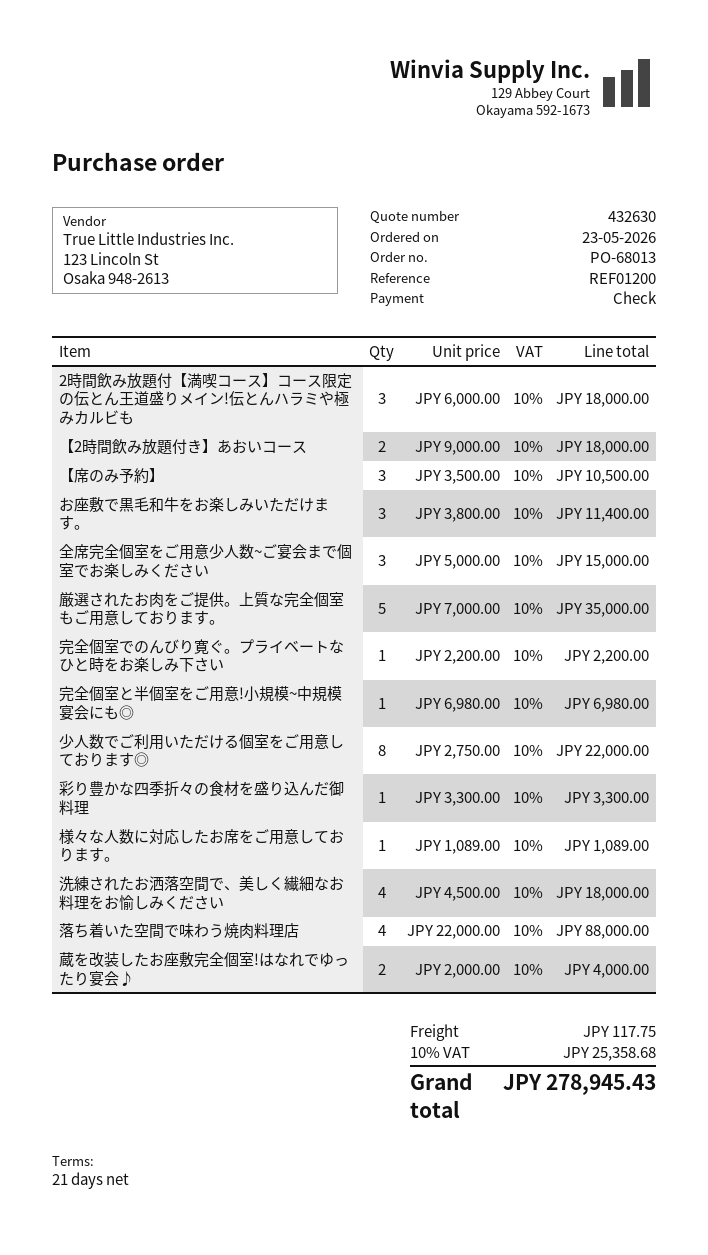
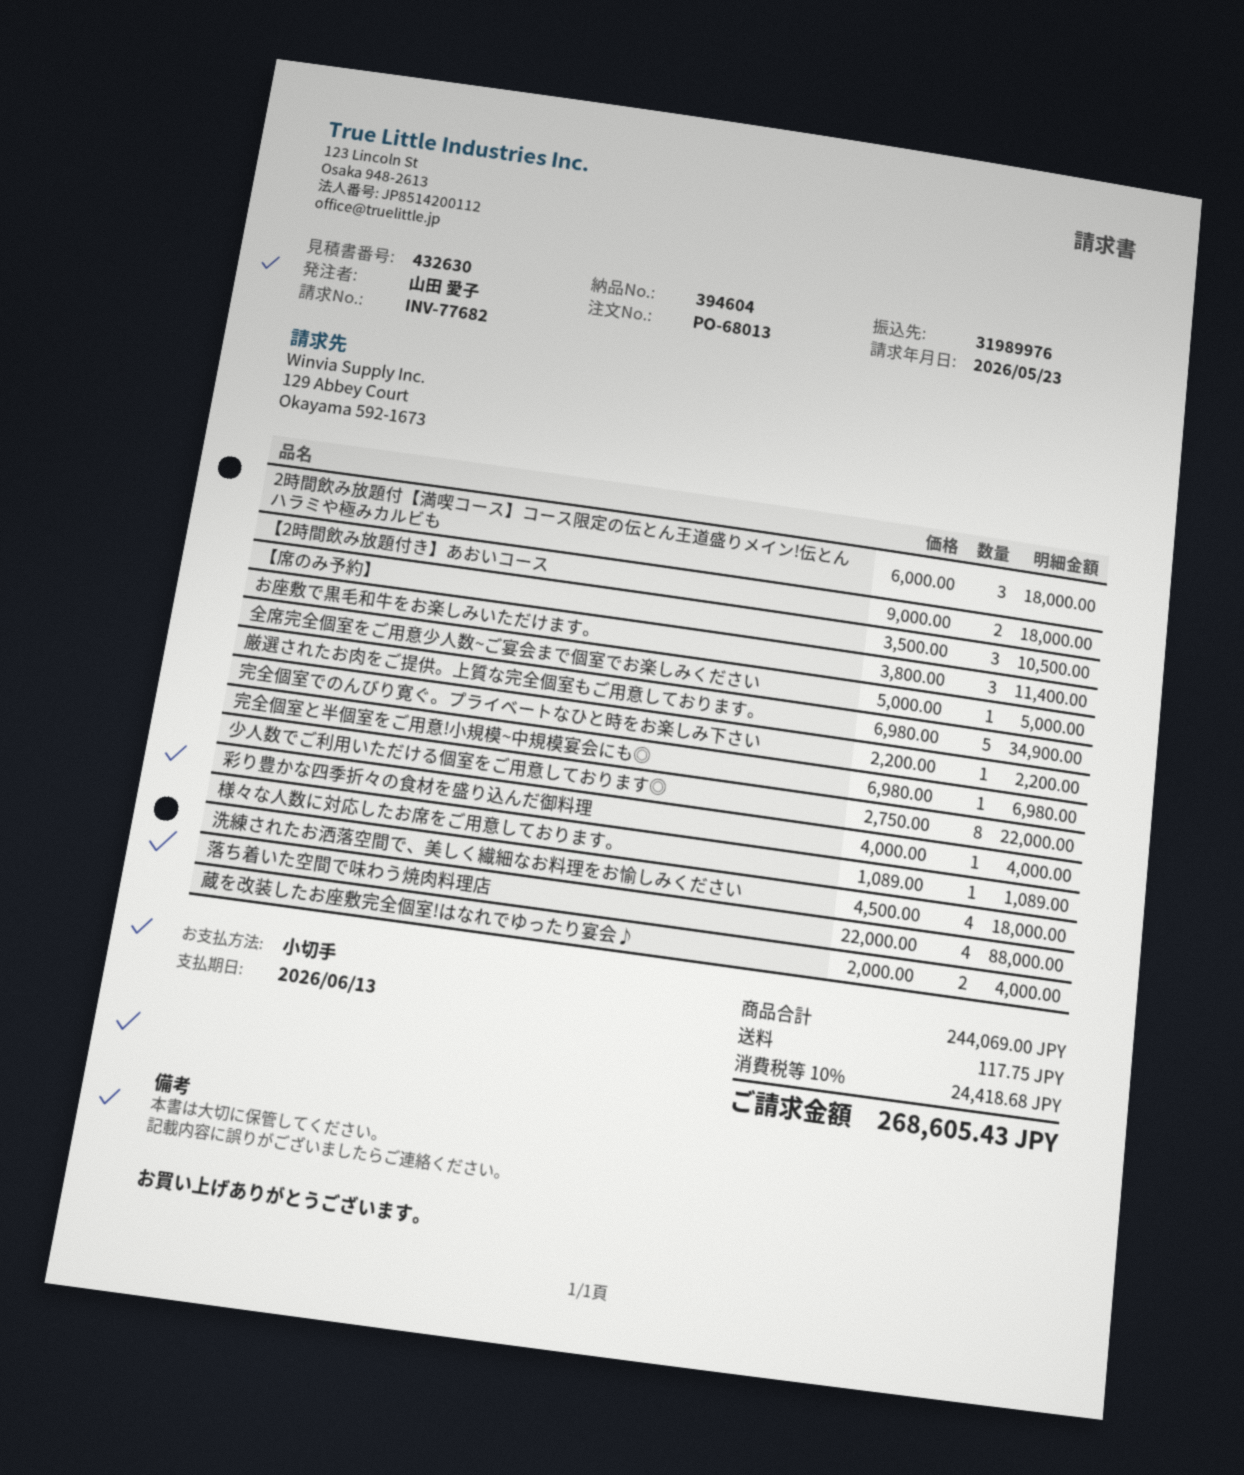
全席完全個室をご用意少人数~ご宴会まで個室でお楽しみください: 3 x 5000.00 = 15000.00 -> 1 x 5000.00 = 5000.00
厳選されたお肉をご提供。上質な完全個室もご用意しております。: 5 x 7000.00 = 35000.00 -> 5 x 6980.00 = 34900.00
彩り豊かな四季折々の食材を盛り込んだ御料理: 1 x 3300.00 = 3300.00 -> 1 x 4000.00 = 4000.00
tax: 10% = 25358.68 -> 10% = 24418.68
total: 278945.43 -> 268605.43

